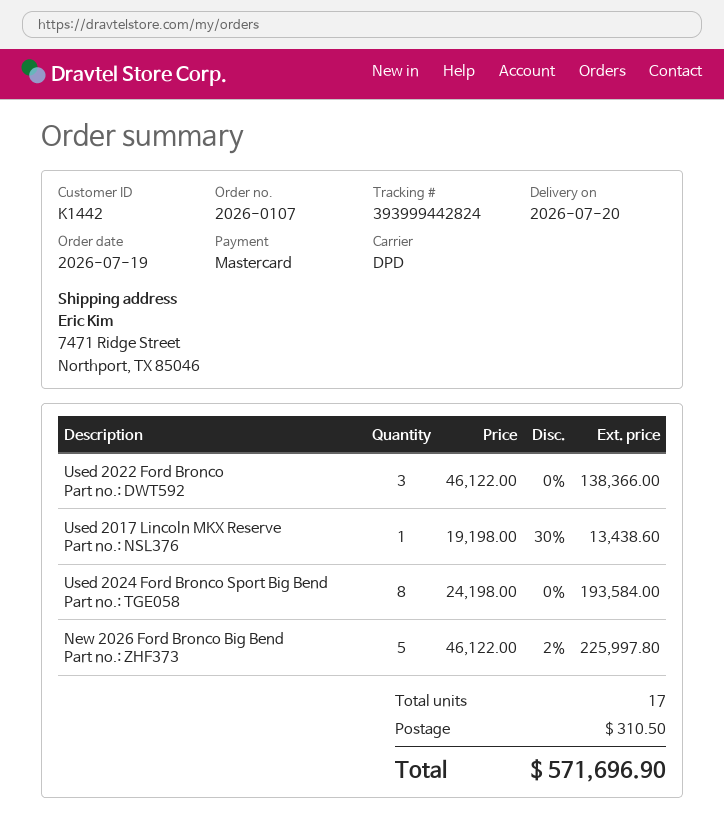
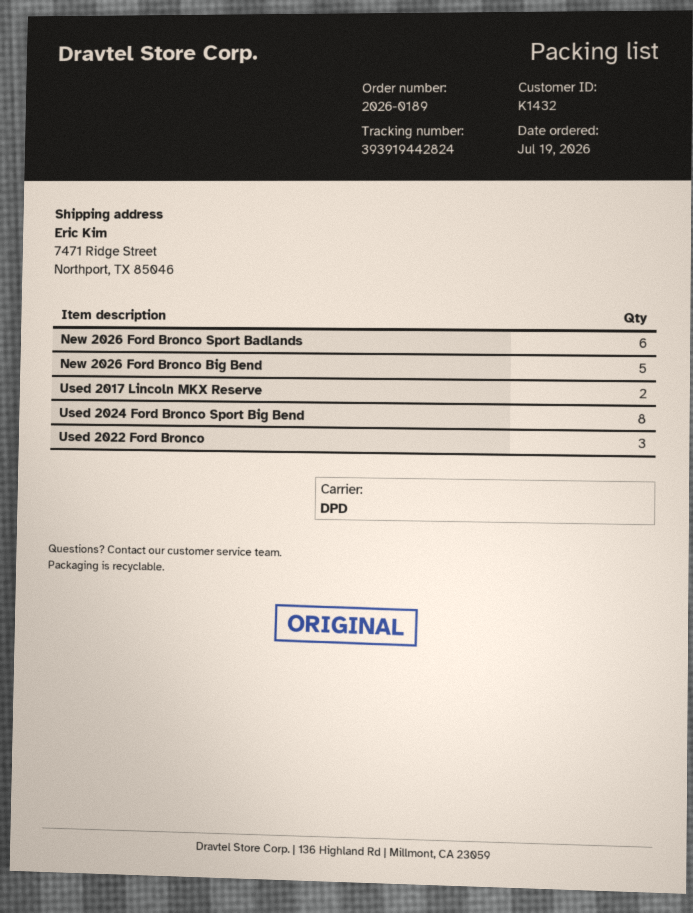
order number: 2026-0107 -> 2026-0189
customer number: K1442 -> K1432
tracking number: 393999442824 -> 393919442824
Used 2017 Lincoln MKX Reserve: 1 -> 2
New 2026 Ford Bronco Sport Badlands: none -> 6

